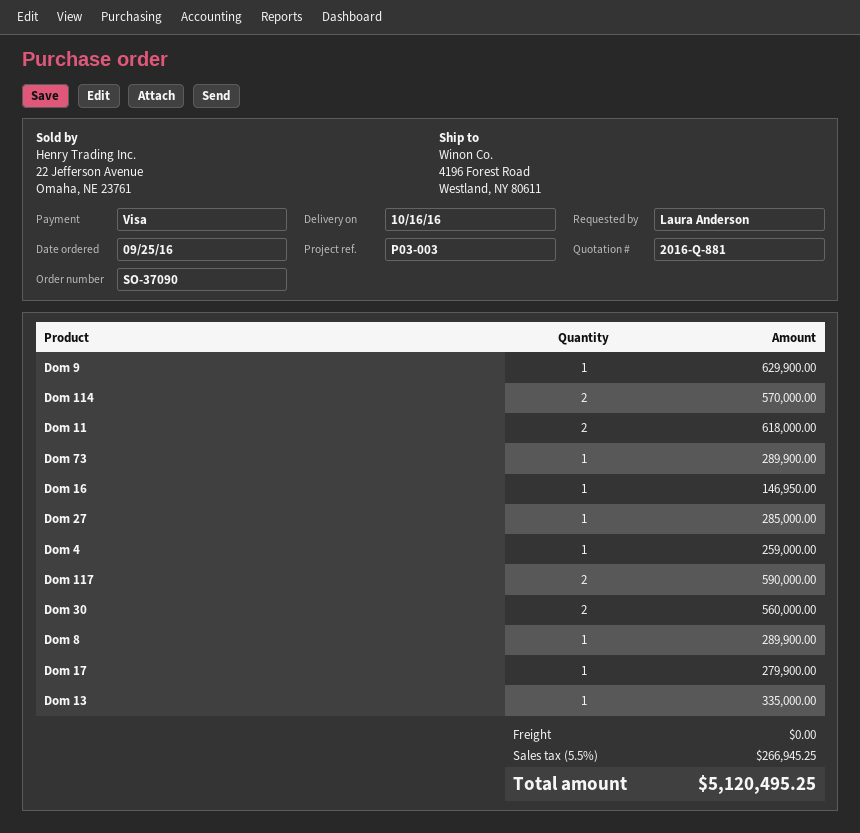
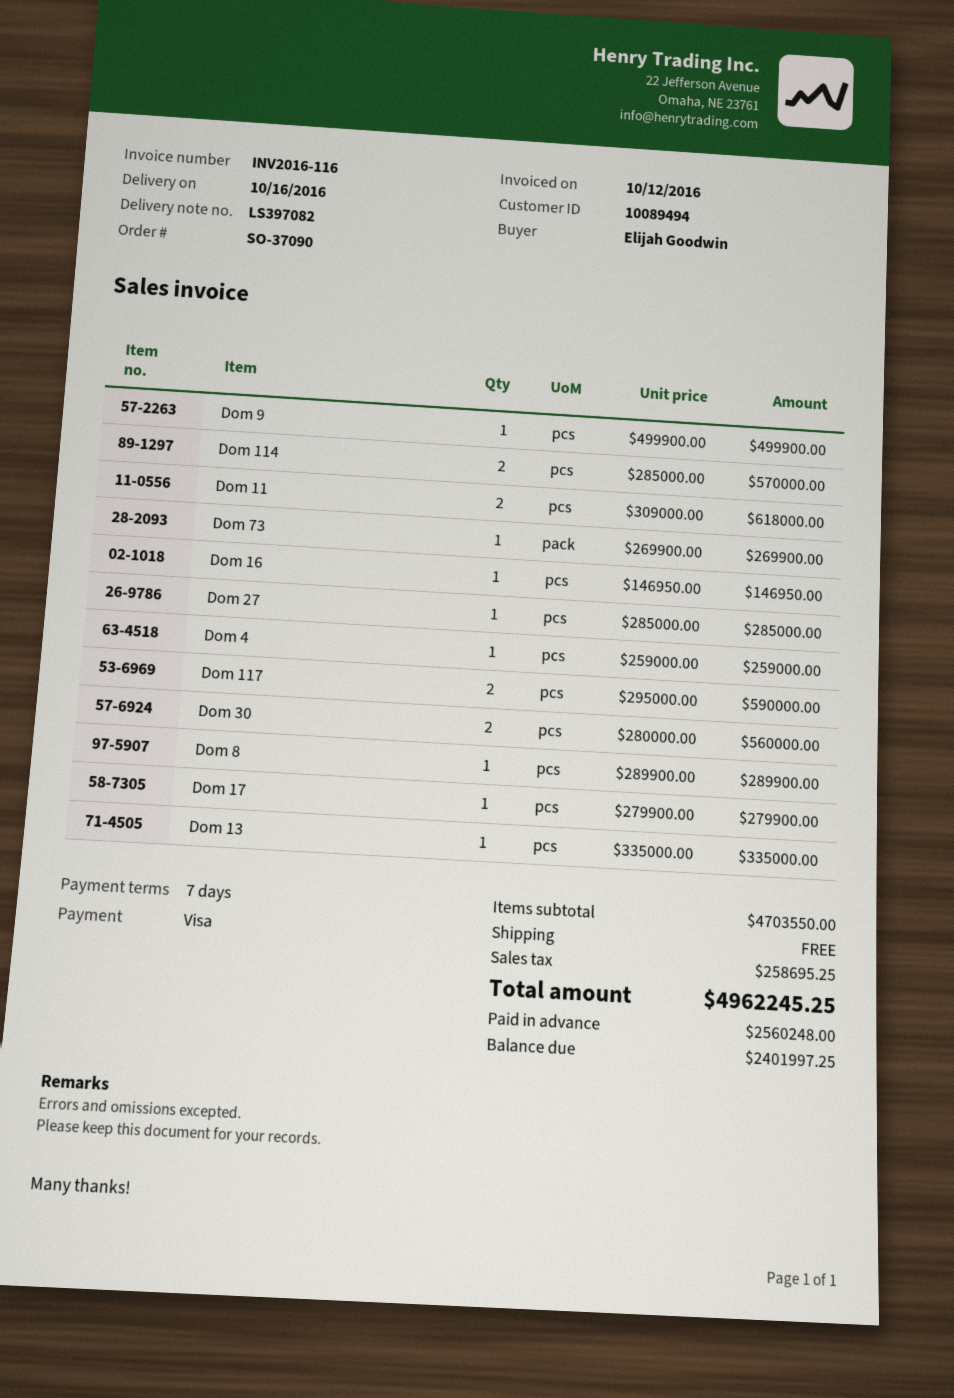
ordered by: Laura Anderson -> Elijah Goodwin
Dom 9: 1 for 629900.00 -> 1 for 499900.00
Dom 73: 1 for 289900.00 -> 1 for 269900.00
tax: 266945.25 -> 258695.25
total: 5120495.25 -> 4962245.25

